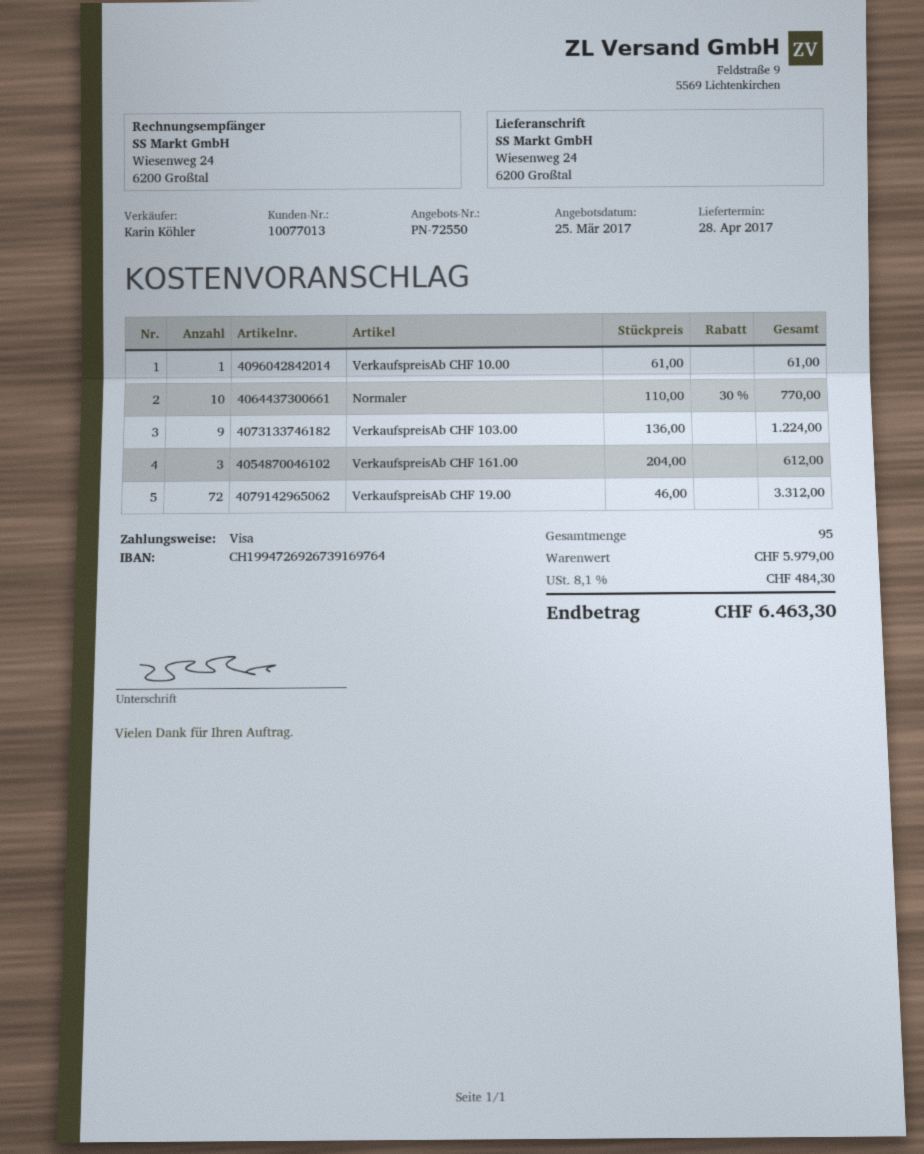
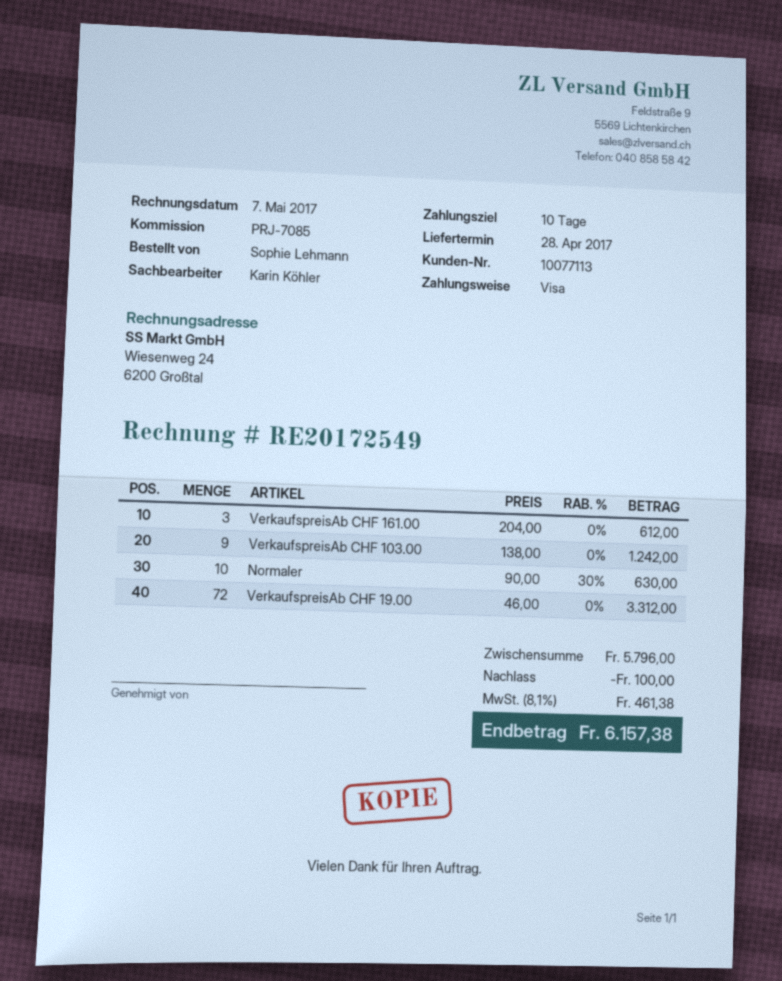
customer number: 10077013 -> 10077113
VerkaufspreisAb CHF 10.00: 1 x 61.00 = 61.00 -> none
Normaler: 10 x 110.00 - 30% = 770.00 -> 10 x 90.00 - 30% = 630.00
VerkaufspreisAb CHF 103.00: 9 x 136.00 = 1224.00 -> 9 x 138.00 = 1242.00
subtotal: 5979.00 -> 5796.00
discount: none -> 100.00
tax: 8.1% = 484.30 -> 8.1% = 461.38
total: 6463.30 -> 6157.38

